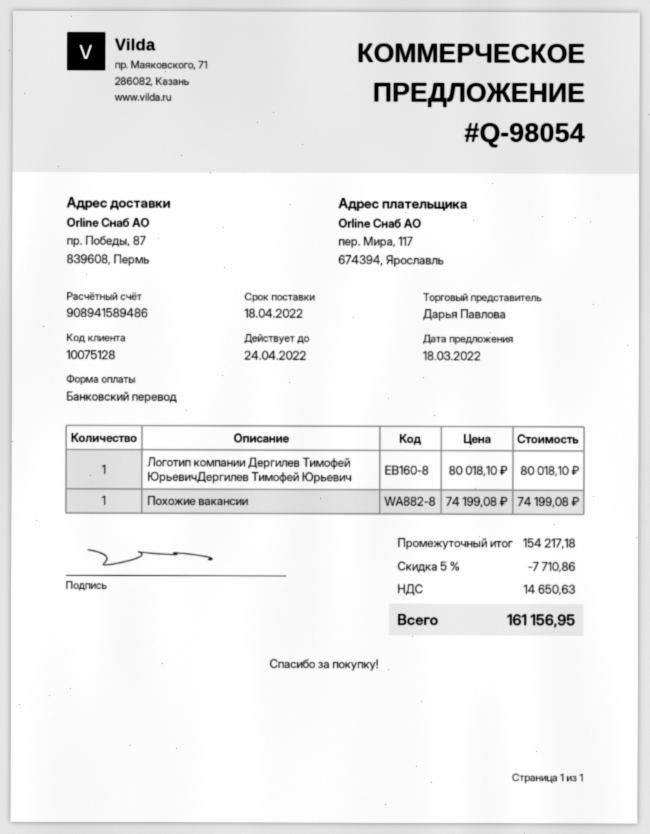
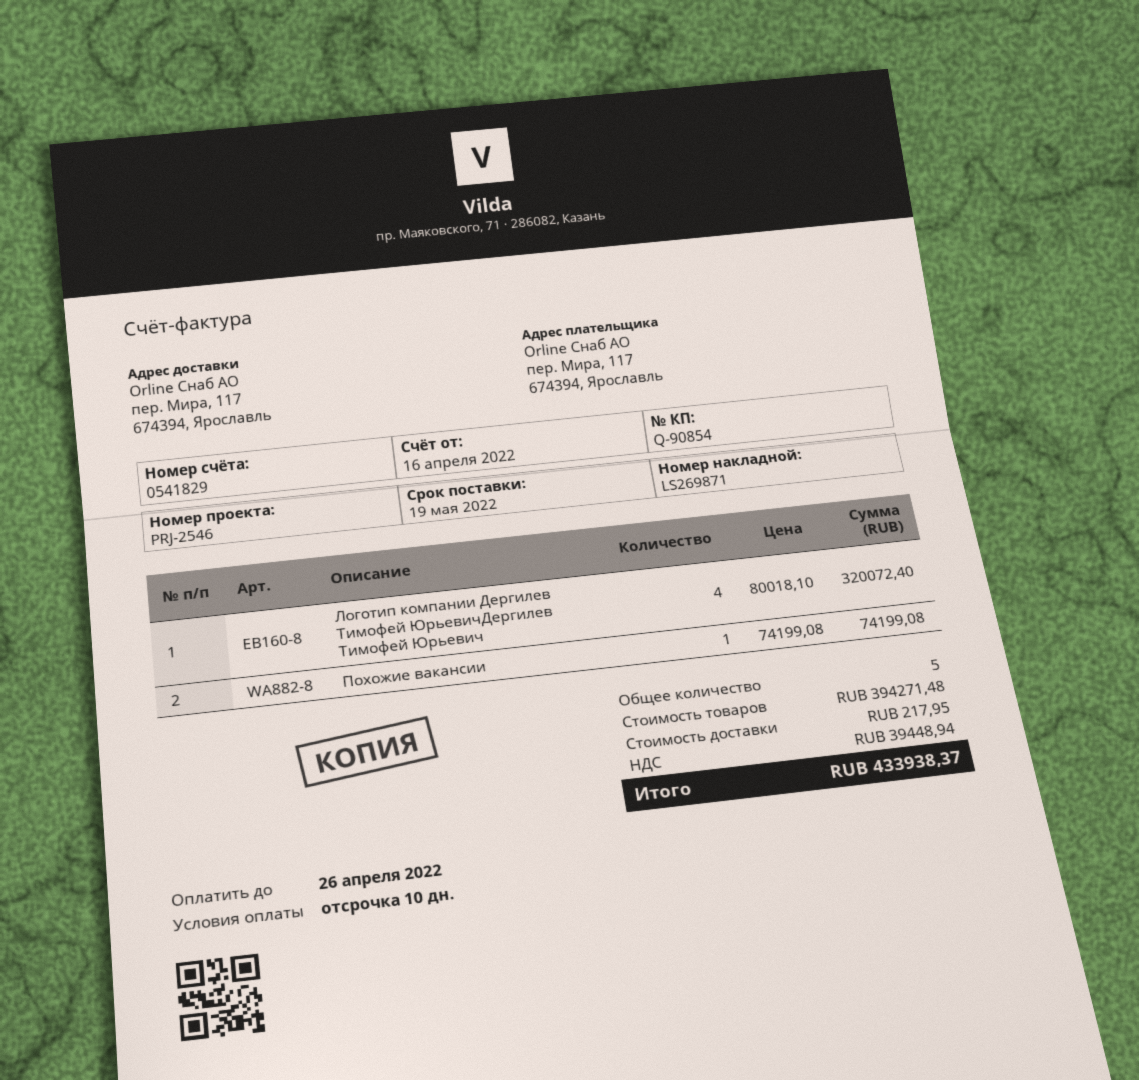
quote number: Q-98054 -> Q-90854
delivery date: 2022-04-18 -> 2022-05-19
ship to: пр. Победы, 87, 839608, Пермь -> пер. Мира, 117, 674394, Ярославль
Логотип компании Дергилев Тимофей ЮрьевичДергилев Тимофей Юрьевич: 1 x 80018.10 = 80018.10 -> 4 x 80018.10 = 320072.40
subtotal: 154217.18 -> 394271.48
discount: 5% = 7710.86 -> none
shipping: none -> 217.95
tax: 14650.63 -> 39448.94
total: 161156.95 -> 433938.37

